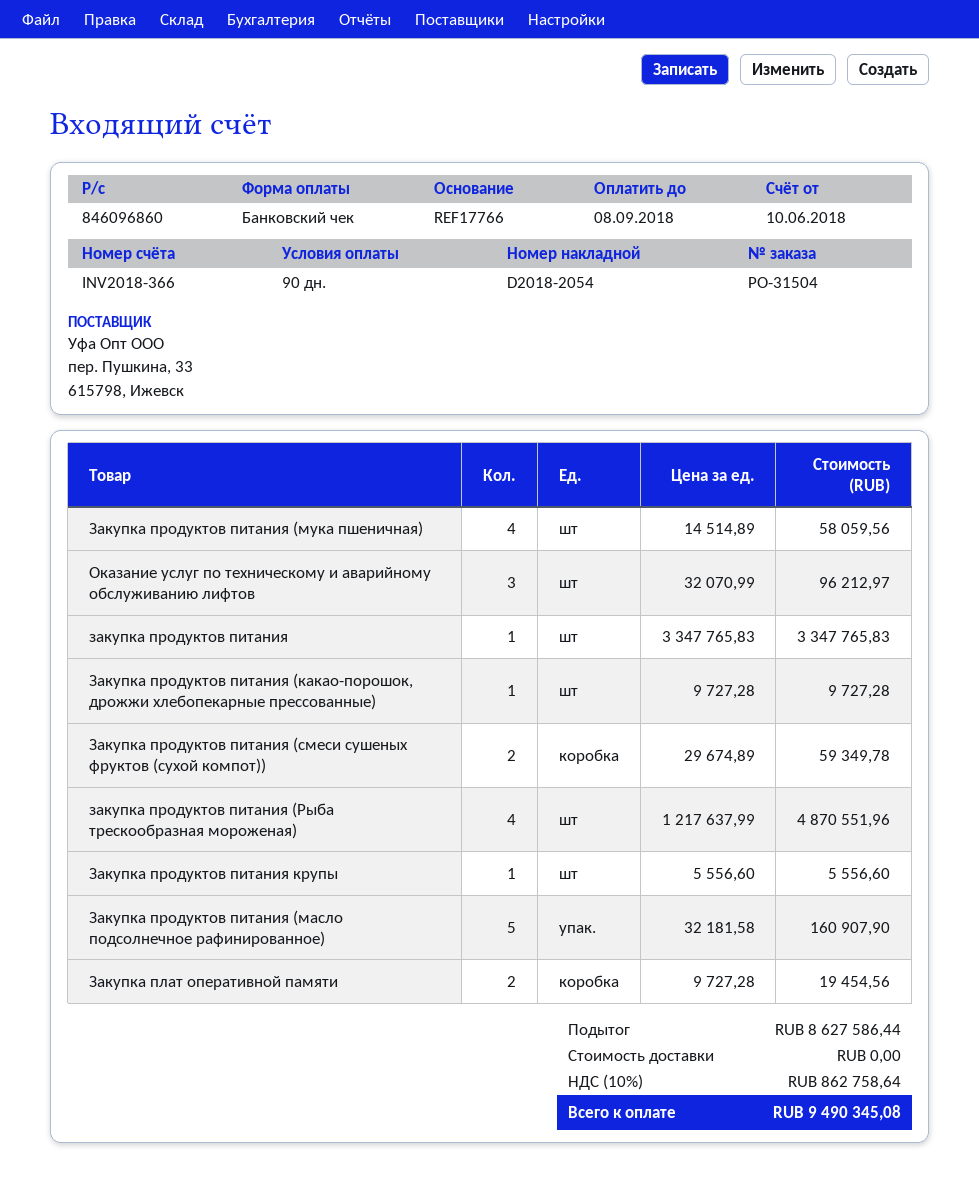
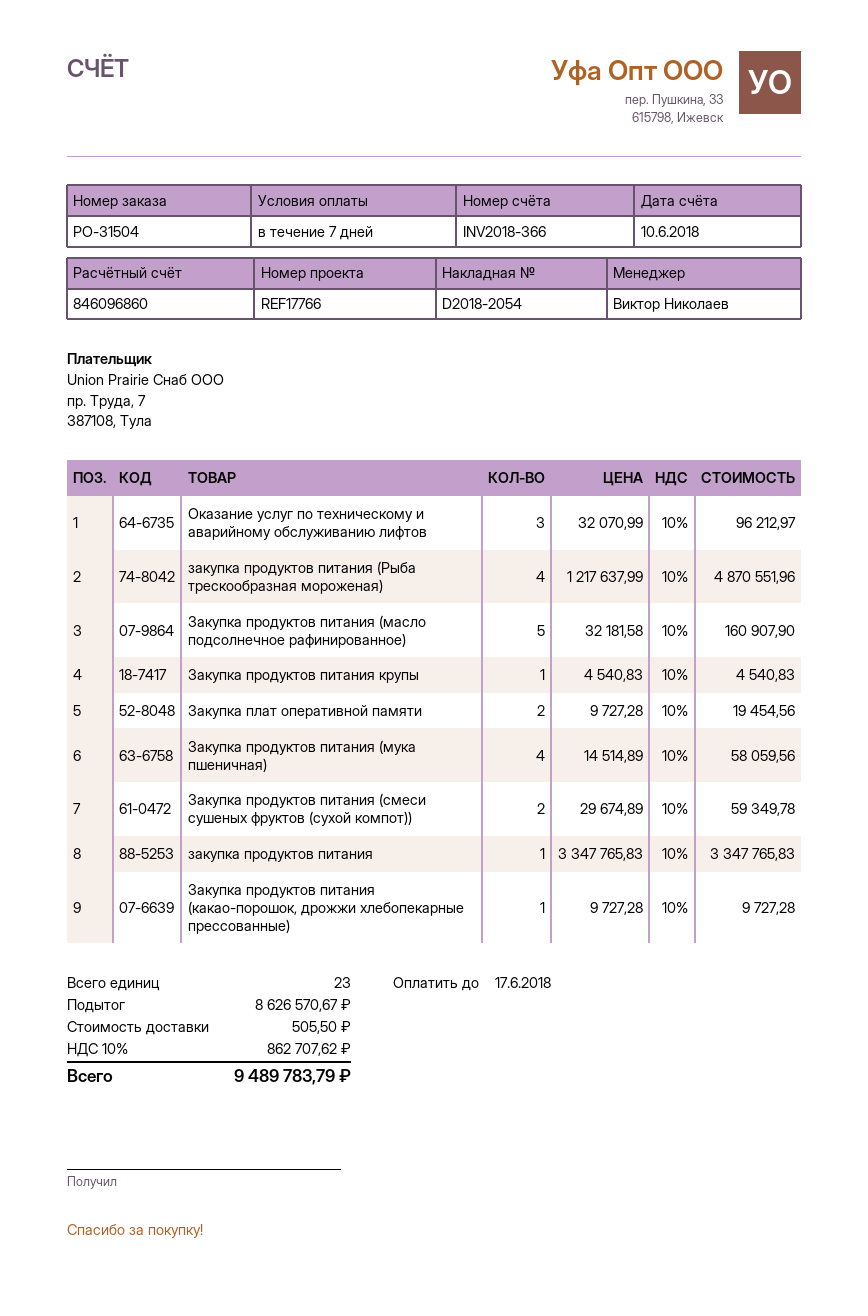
payment terms: 90 days -> 7 days
due date: 2018-09-08 -> 2018-06-17
Закупка продуктов питания крупы: 1 x 5556.60 = 5556.60 -> 1 x 4540.83 = 4540.83
subtotal: 8627586.44 -> 8626570.67
shipping: 0.00 -> 505.50
tax: 10% = 862758.64 -> 10% = 862707.62
total: 9490345.08 -> 9489783.79

